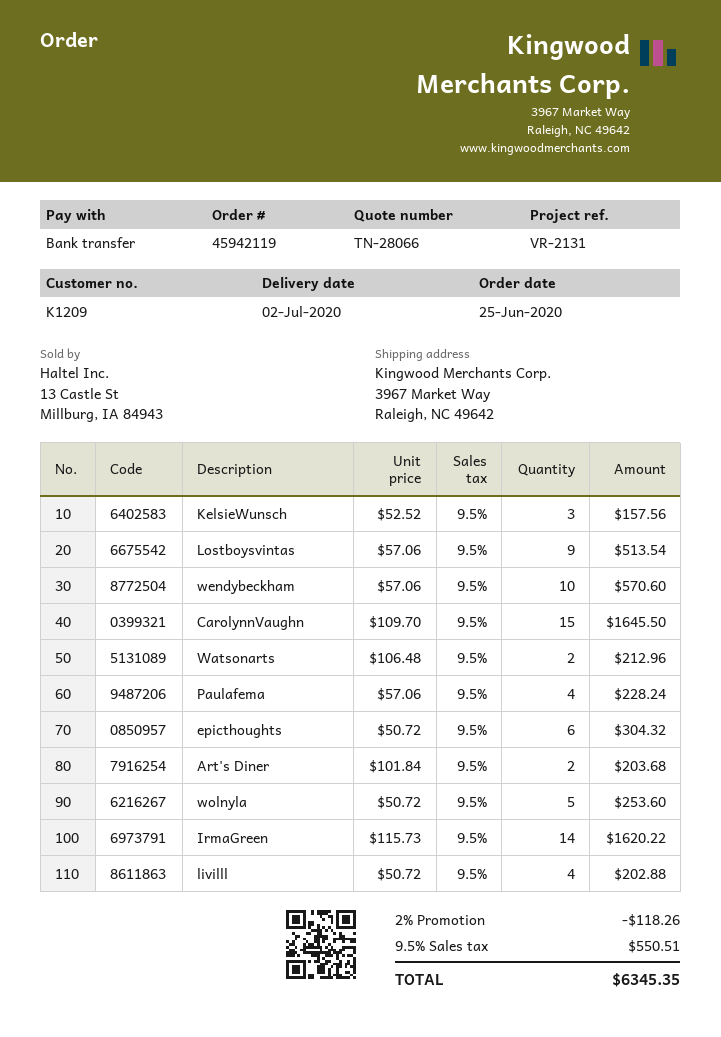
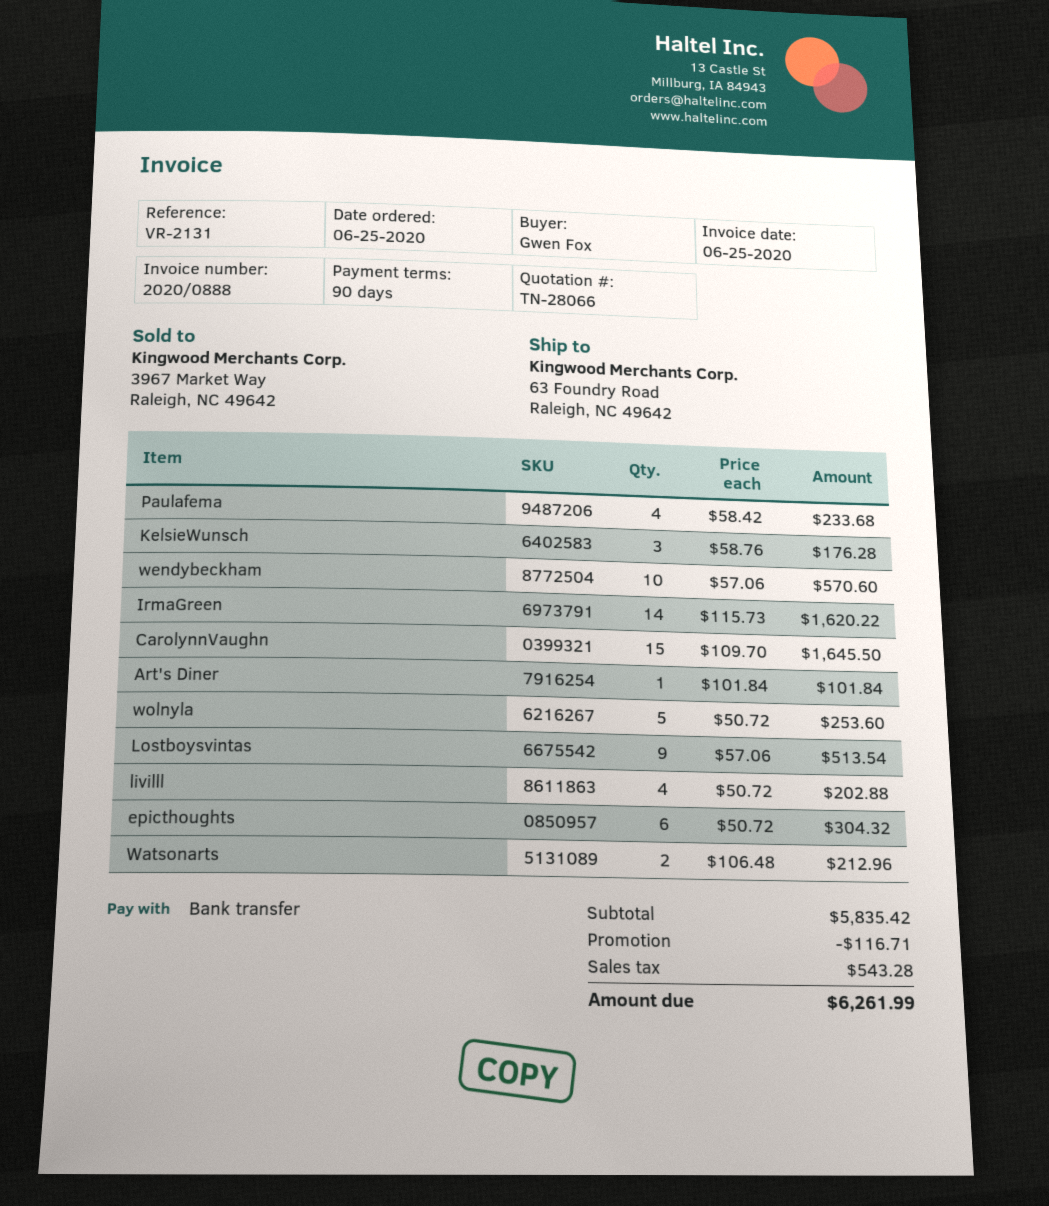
ship to: 3967 Market Way, Raleigh, NC 49642 -> 63 Foundry Road, Raleigh, NC 49642
KelsieWunsch: 3 x 52.52 = 157.56 -> 3 x 58.76 = 176.28
Paulafema: 4 x 57.06 = 228.24 -> 4 x 58.42 = 233.68
Art's Diner: 2 x 101.84 = 203.68 -> 1 x 101.84 = 101.84
discount: 118.26 -> 116.71
tax: 550.51 -> 543.28
total: 6345.35 -> 6261.99

